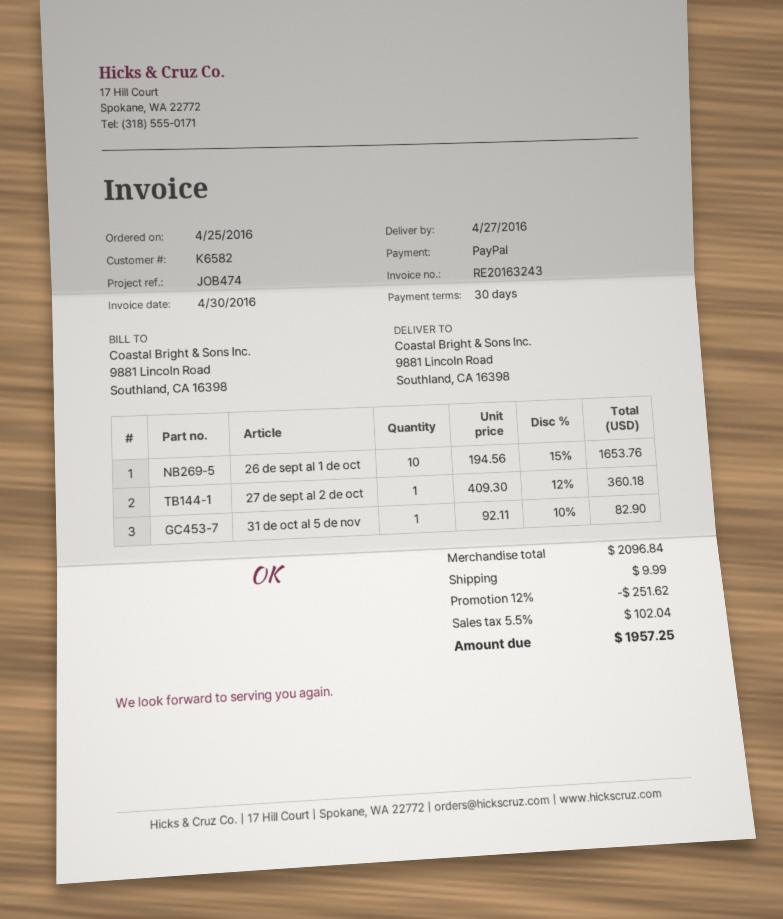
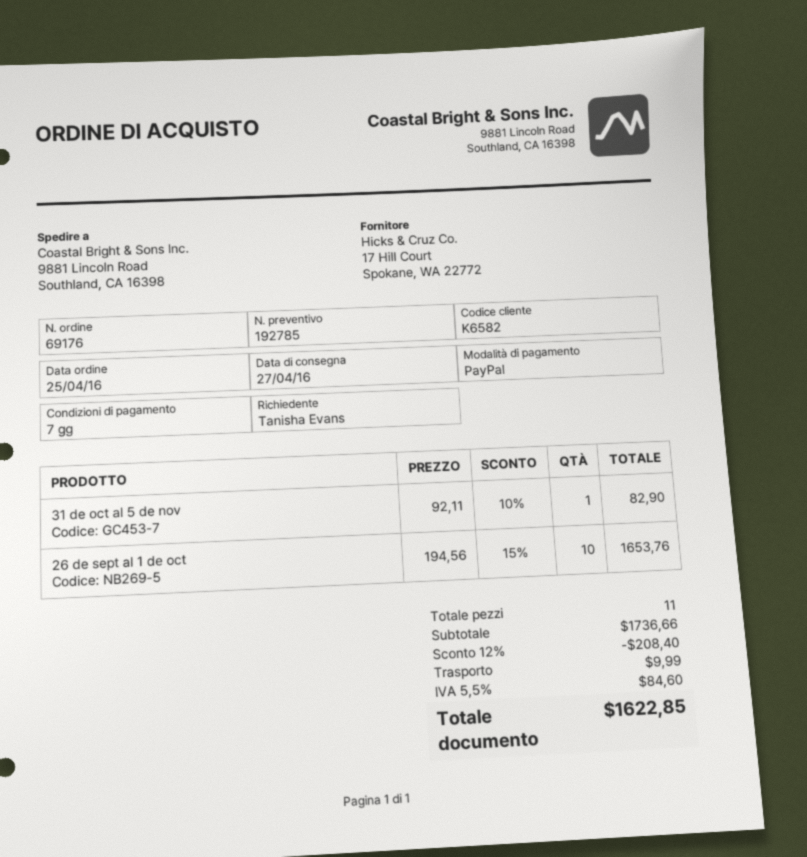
payment terms: 30 days -> 7 days
27 de sept al 2 de oct: 1 x 409.30 - 12% = 360.18 -> none
subtotal: 2096.84 -> 1736.66
discount: 12% = 251.62 -> 12% = 208.40
tax: 5.5% = 102.04 -> 5.5% = 84.60
total: 1957.25 -> 1622.85

